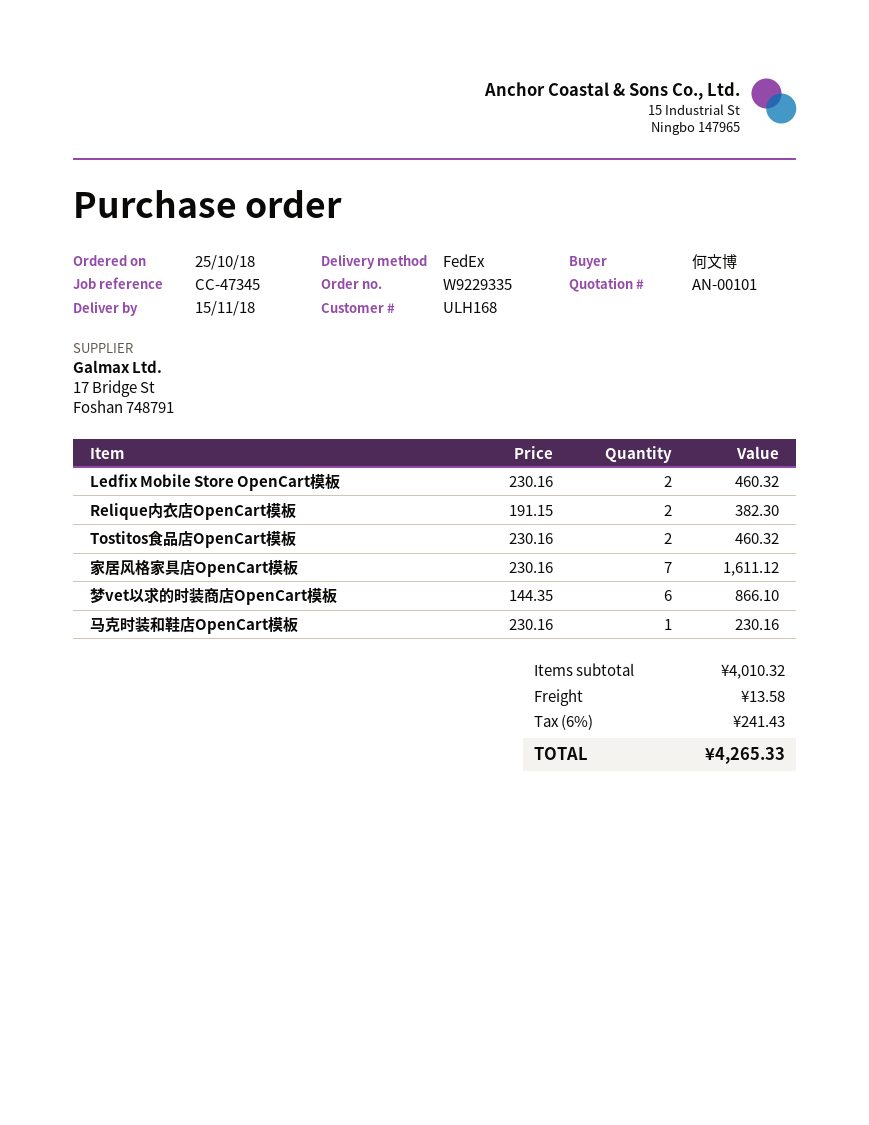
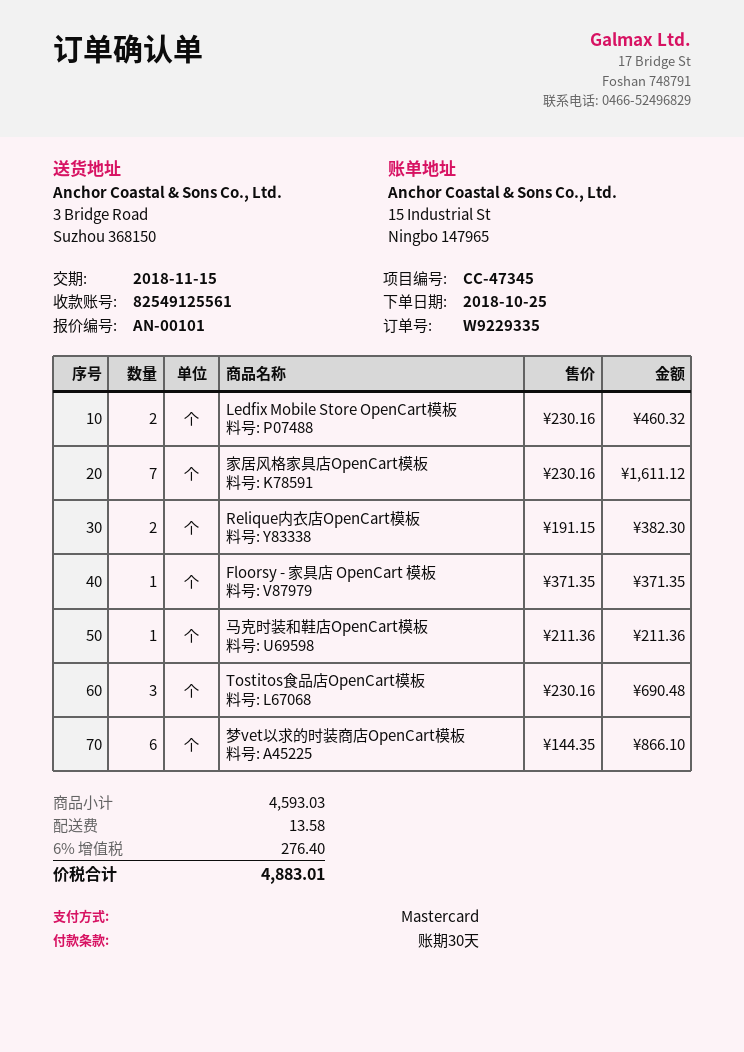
Tostitos食品店OpenCart模板: 2 x 230.16 = 460.32 -> 3 x 230.16 = 690.48
马克时装和鞋店OpenCart模板: 1 x 230.16 = 230.16 -> 1 x 211.36 = 211.36
Floorsy - 家具店 OpenCart 模板: none -> 1 x 371.35 = 371.35
subtotal: 4010.32 -> 4593.03
tax: 6% = 241.43 -> 6% = 276.40
total: 4265.33 -> 4883.01

